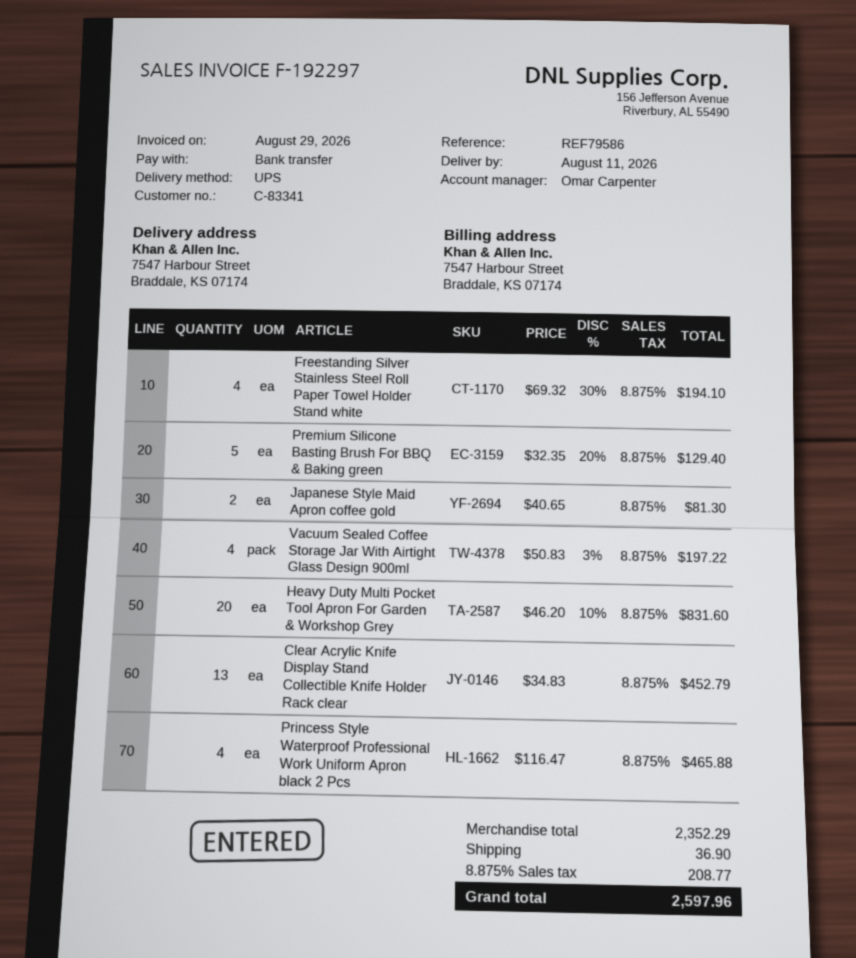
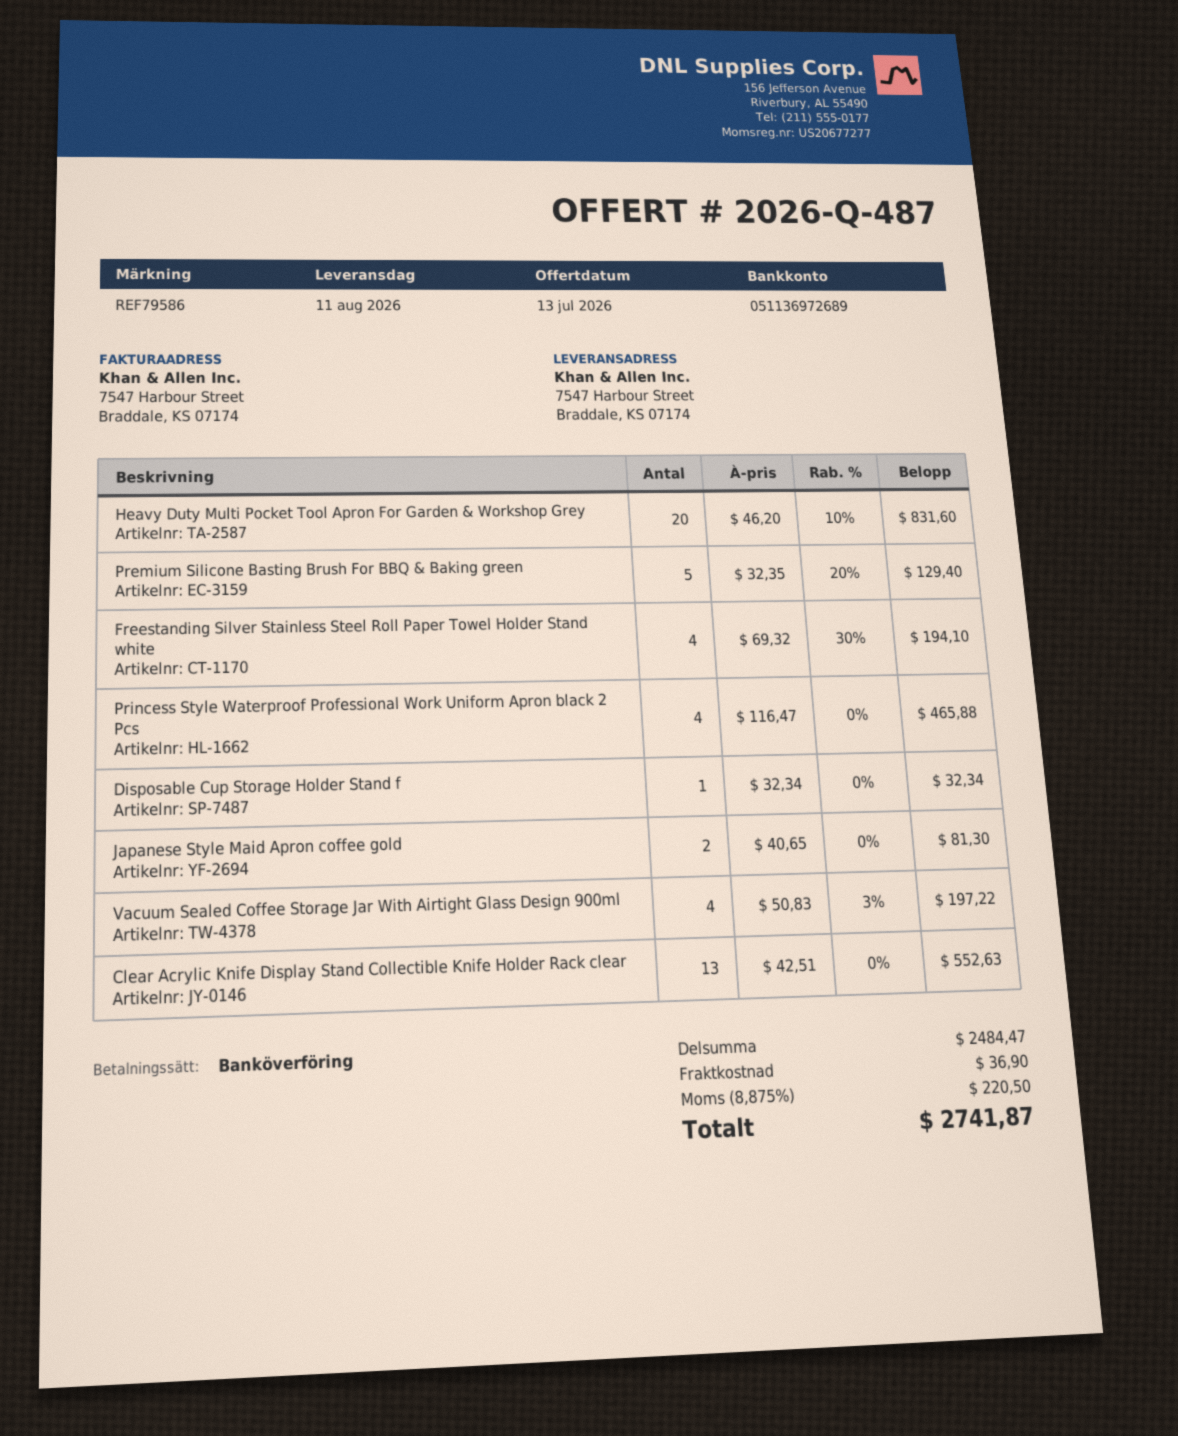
Clear Acrylic Knife Display Stand Collectible Knife Holder Rack clear: 13 x 34.83 = 452.79 -> 13 x 42.51 = 552.63
Disposable Cup Storage Holder Stand f: none -> 1 x 32.34 = 32.34
subtotal: 2352.29 -> 2484.47
tax: 8.875% = 208.77 -> 8.875% = 220.50
total: 2597.96 -> 2741.87

